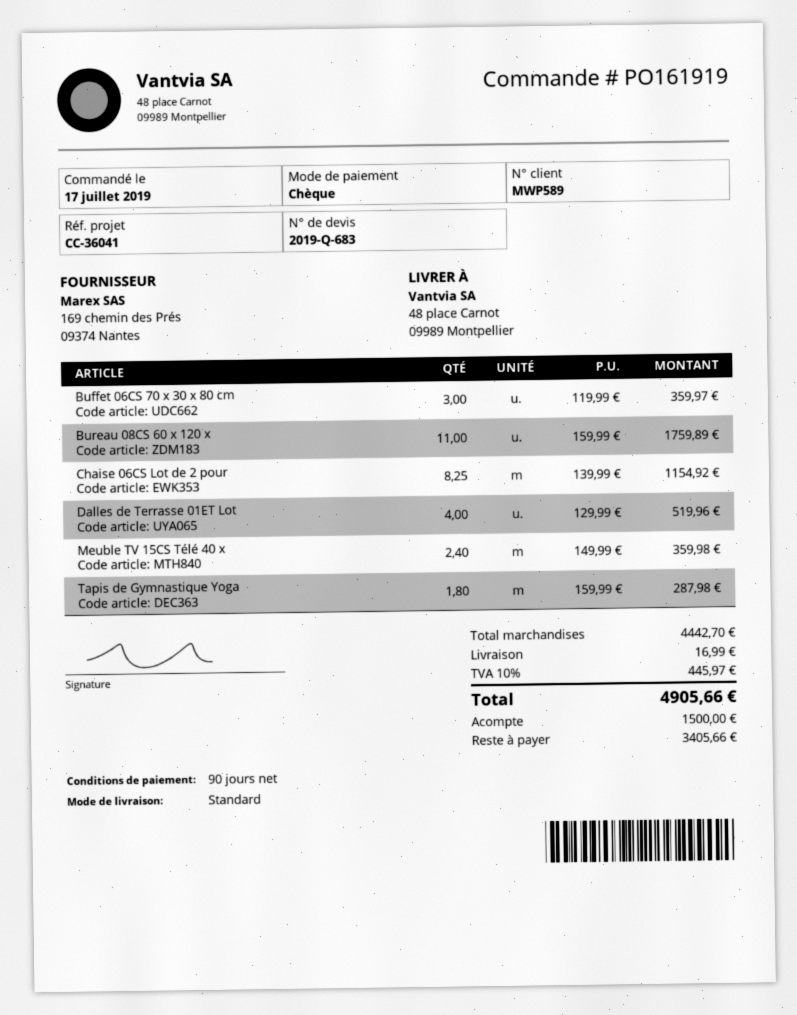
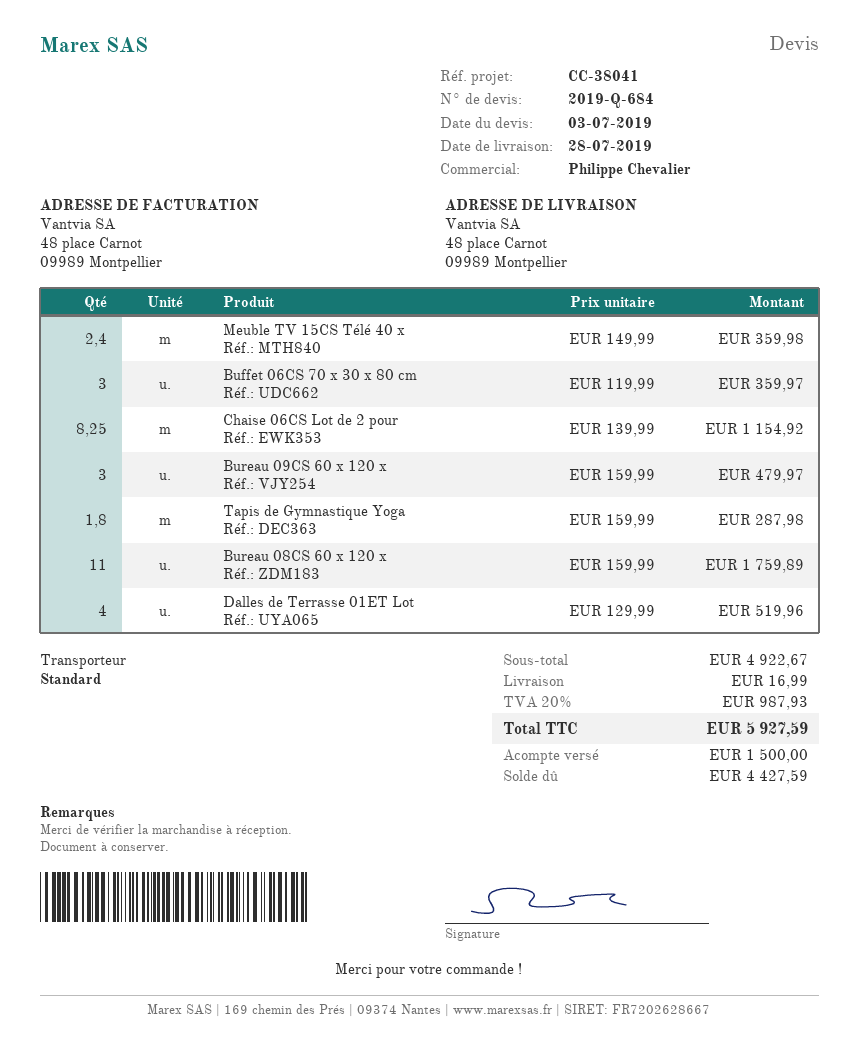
quote number: 2019-Q-683 -> 2019-Q-684
reference: CC-36041 -> CC-38041
Bureau 09CS 60 x 120 x: none -> 3 x 159.99 = 479.97
subtotal: 4442.70 -> 4922.67
tax: 10% = 445.97 -> 20% = 987.93
total: 4905.66 -> 5927.59
balance: 3405.66 -> 4427.59

